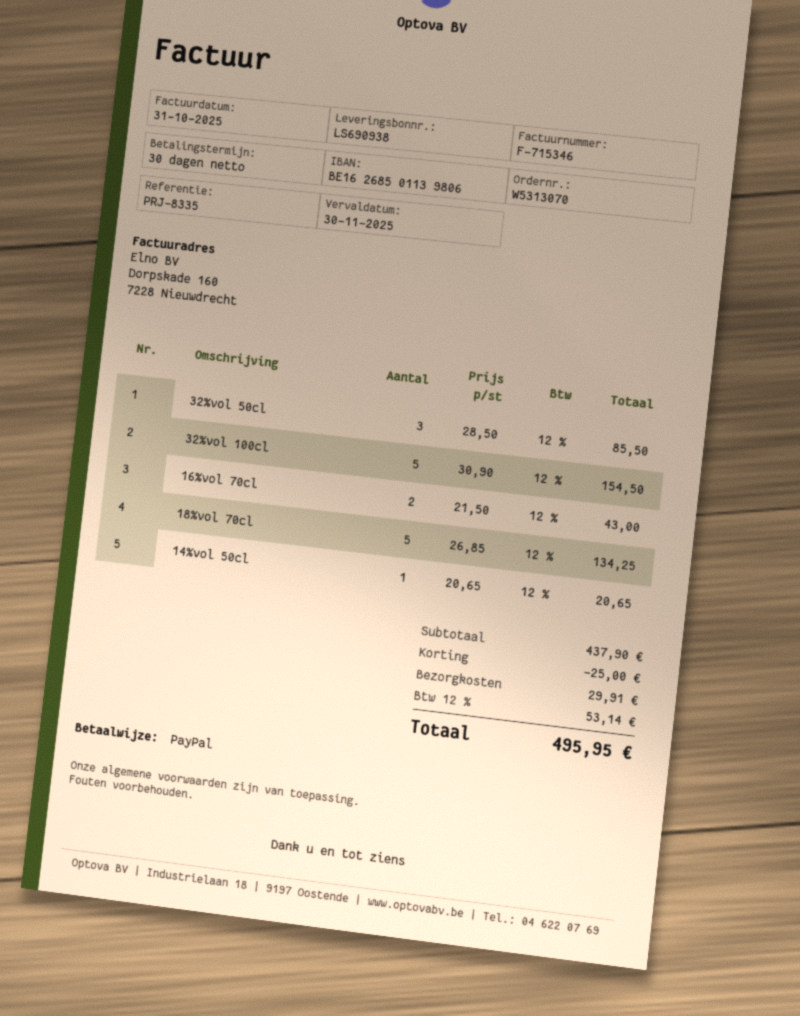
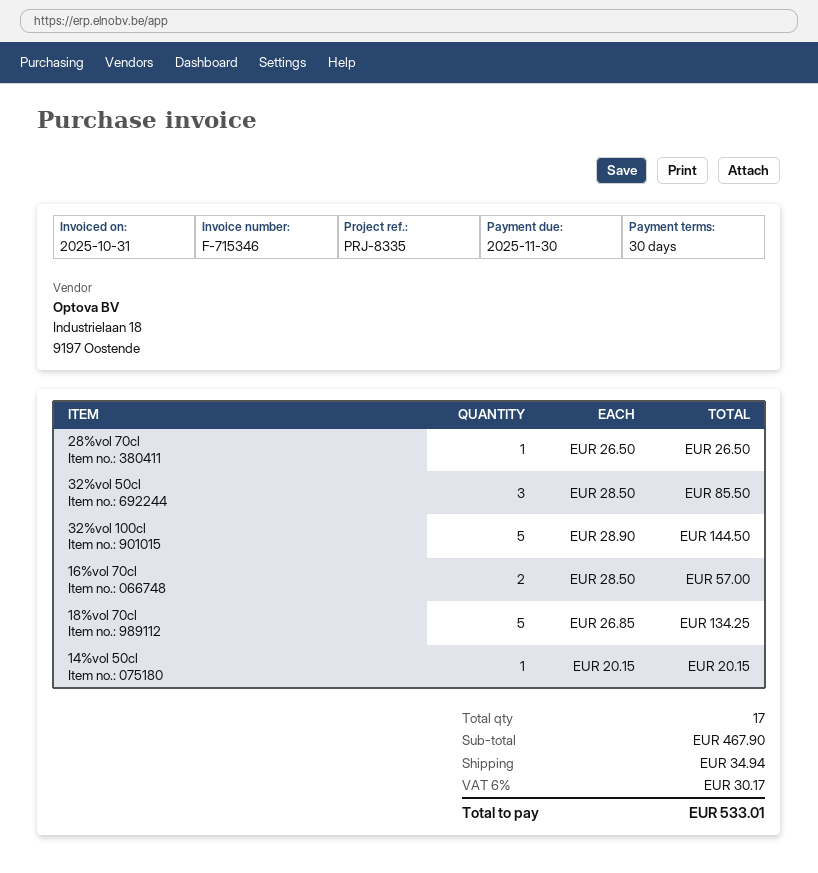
32%vol 100cl: 5 x 30.90 = 154.50 -> 5 x 28.90 = 144.50
16%vol 70cl: 2 x 21.50 = 43.00 -> 2 x 28.50 = 57.00
14%vol 50cl: 1 x 20.65 = 20.65 -> 1 x 20.15 = 20.15
28%vol 70cl: none -> 1 x 26.50 = 26.50
subtotal: 437.90 -> 467.90
discount: 25.00 -> none
shipping: 29.91 -> 34.94
tax: 12% = 53.14 -> 6% = 30.17
total: 495.95 -> 533.01

